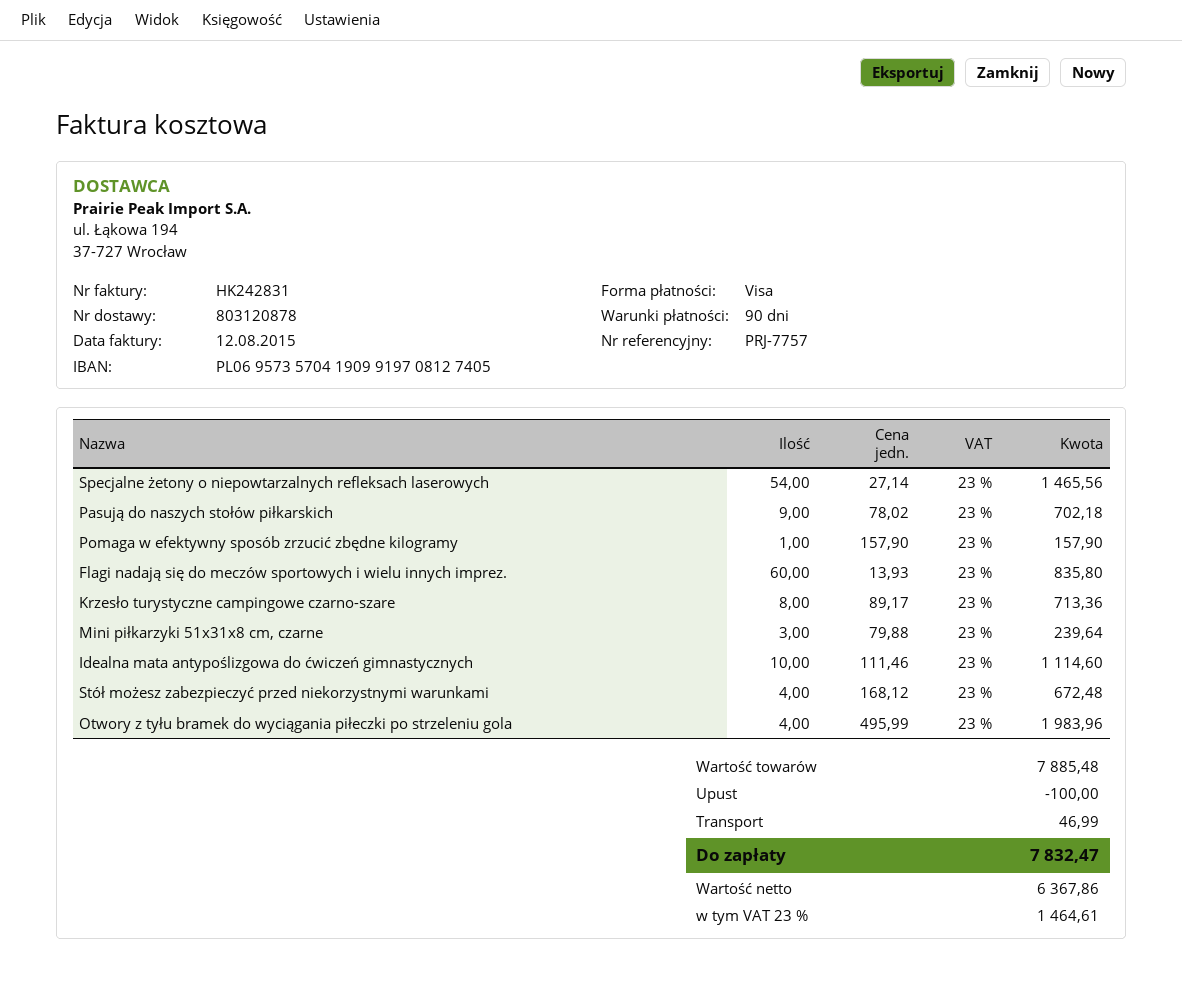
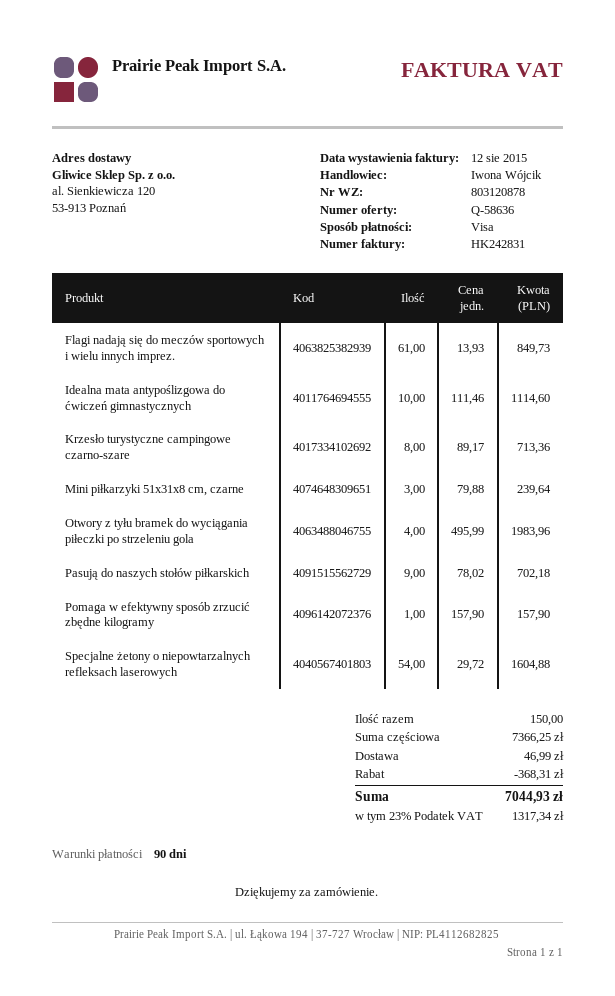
Specjalne żetony o niepowtarzalnych refleksach laserowych: 54 x 27.14 = 1465.56 -> 54 x 29.72 = 1604.88
Flagi nadają się do meczów sportowych i wielu innych imprez.: 60 x 13.93 = 835.80 -> 61 x 13.93 = 849.73
Stół możesz zabezpieczyć przed niekorzystnymi warunkami: 4 x 168.12 = 672.48 -> none
subtotal: 7885.48 -> 7366.25
discount: 100.00 -> 368.31
tax: 23% = 1464.61 -> 23% = 1317.34
total: 7832.47 -> 7044.93

